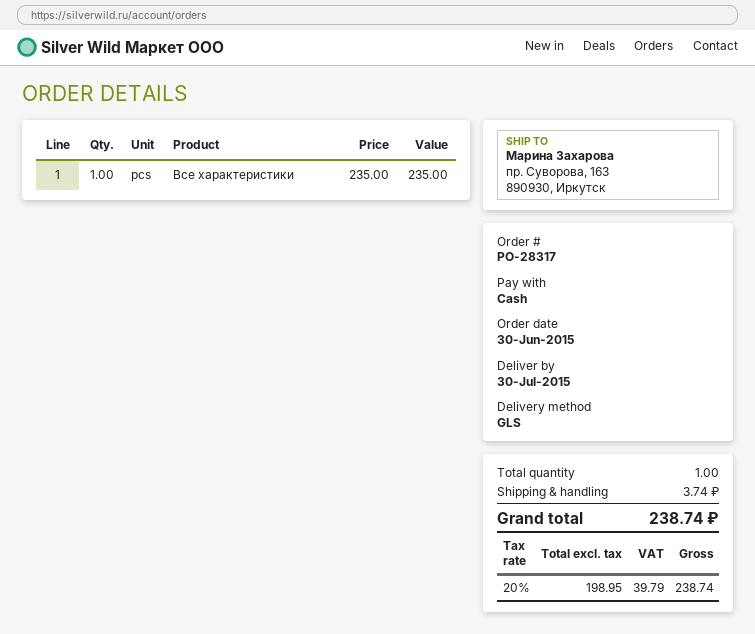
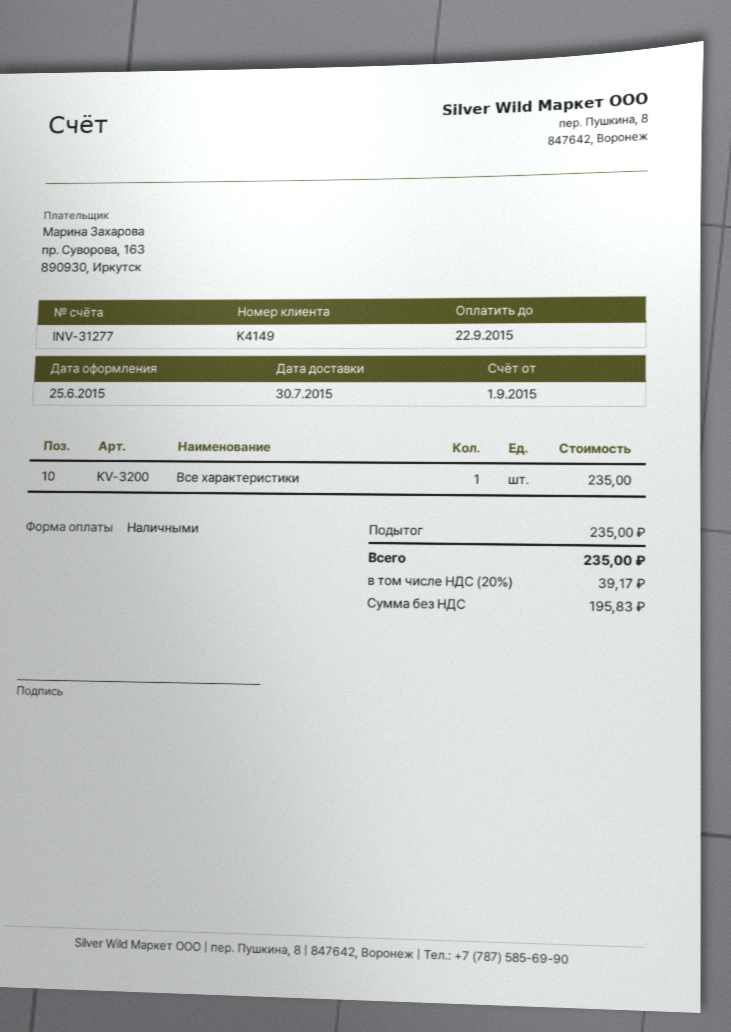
order date: 2015-06-30 -> 2015-06-25
shipping: 3.74 -> none
net: 198.95 -> 195.83
tax: 20% = 39.79 -> 20% = 39.17
total: 238.74 -> 235.00

